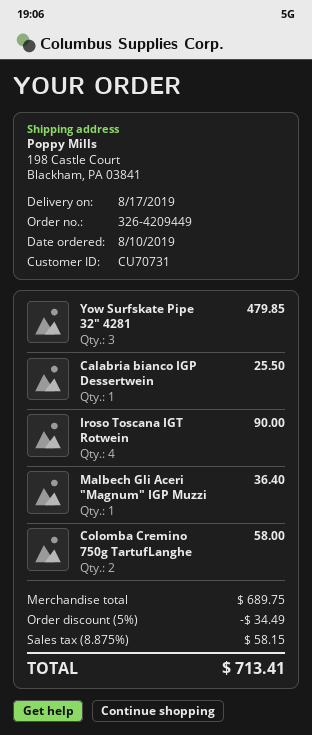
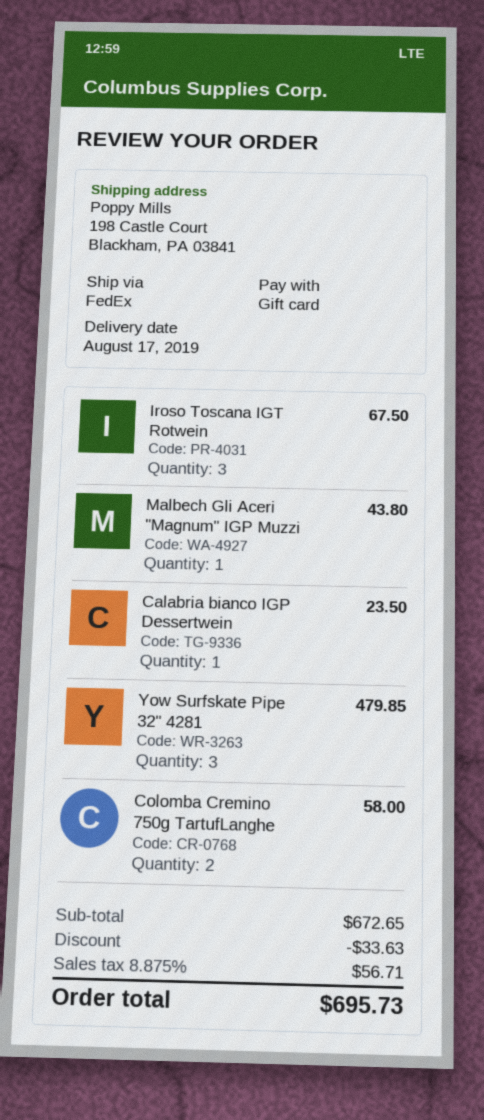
Calabria bianco IGP Dessertwein: 1 for 25.50 -> 1 for 23.50
Iroso Toscana IGT Rotwein: 4 for 90.00 -> 3 for 67.50
Malbech Gli Aceri "Magnum" IGP Muzzi: 1 for 36.40 -> 1 for 43.80
subtotal: 689.75 -> 672.65
discount: 34.49 -> 33.63
tax: 8.875% = 58.15 -> 8.875% = 56.71
total: 713.41 -> 695.73

